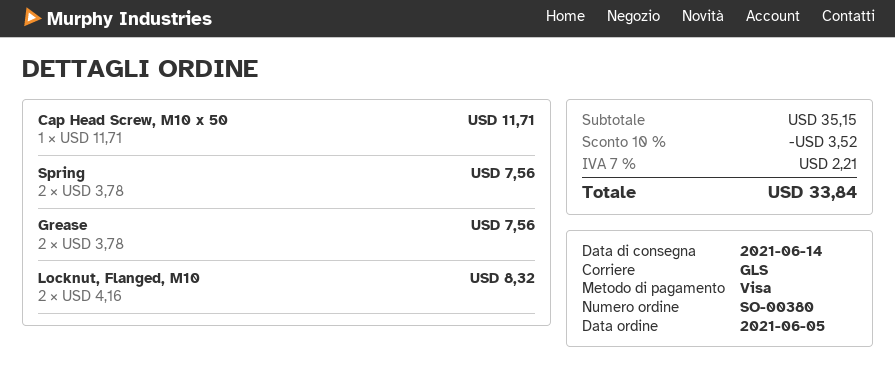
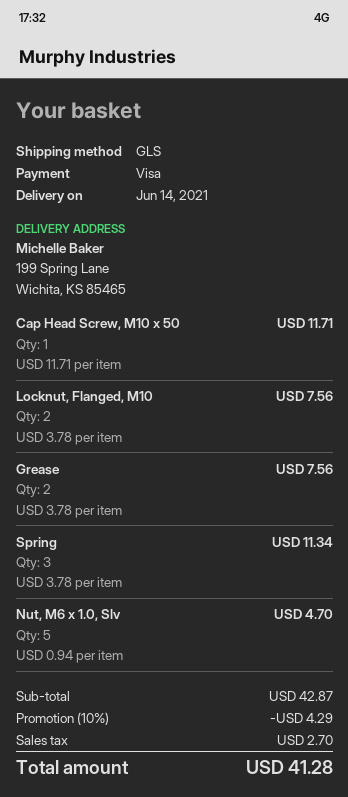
Spring: 2 x 3.78 = 7.56 -> 3 x 3.78 = 11.34
Locknut, Flanged, M10: 2 x 4.16 = 8.32 -> 2 x 3.78 = 7.56
Nut, M6 x 1.0, Slv: none -> 5 x 0.94 = 4.70
subtotal: 35.15 -> 42.87
discount: 10% = 3.52 -> 10% = 4.29
tax: 2.21 -> 2.70
total: 33.84 -> 41.28

